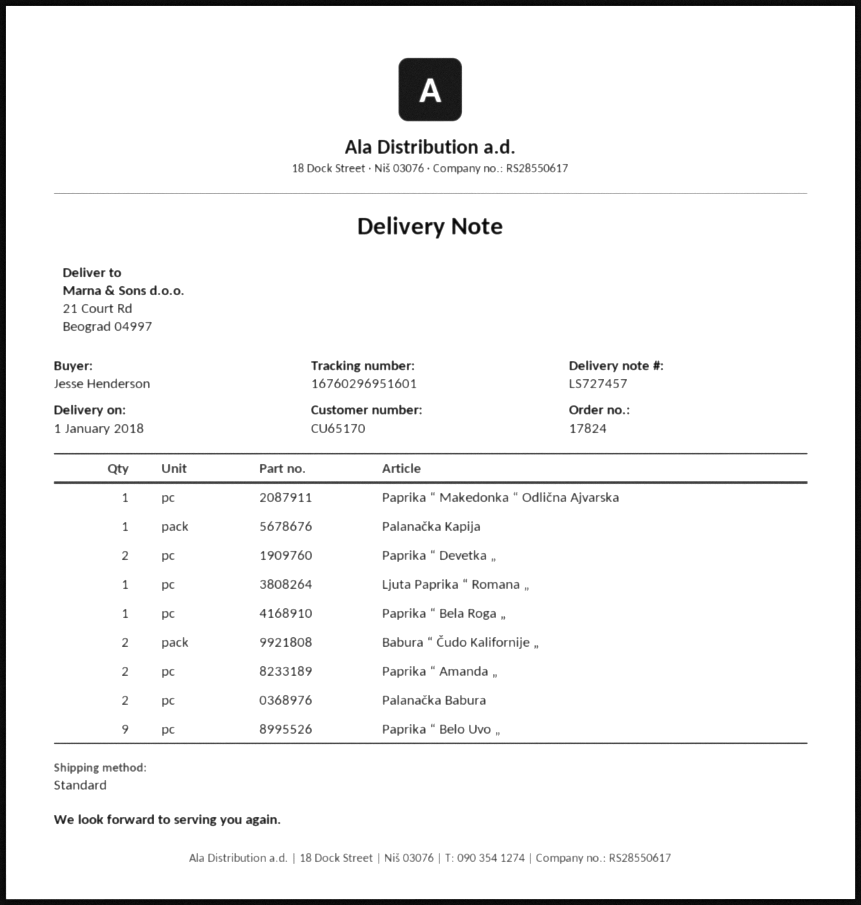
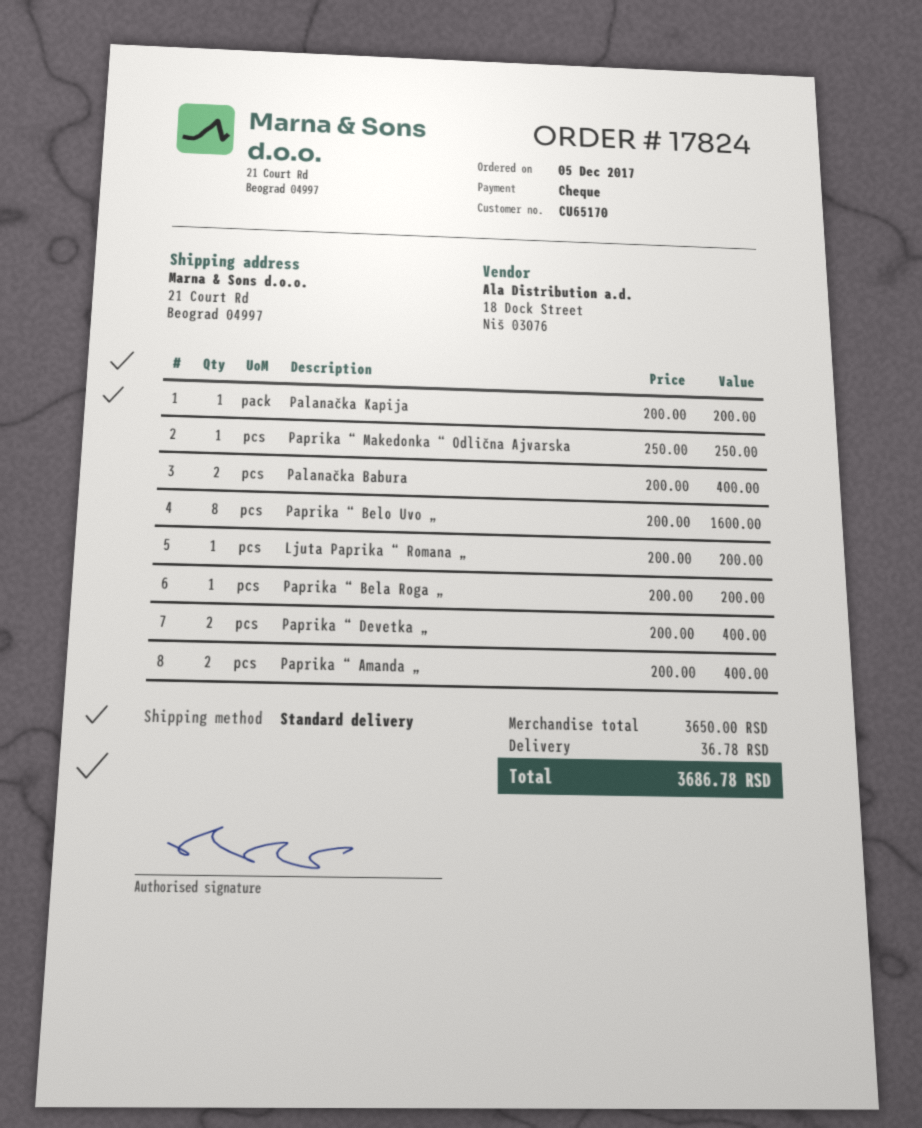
Babura “ Čudo Kalifornije „: 2 -> none
Paprika “ Belo Uvo „: 9 -> 8

